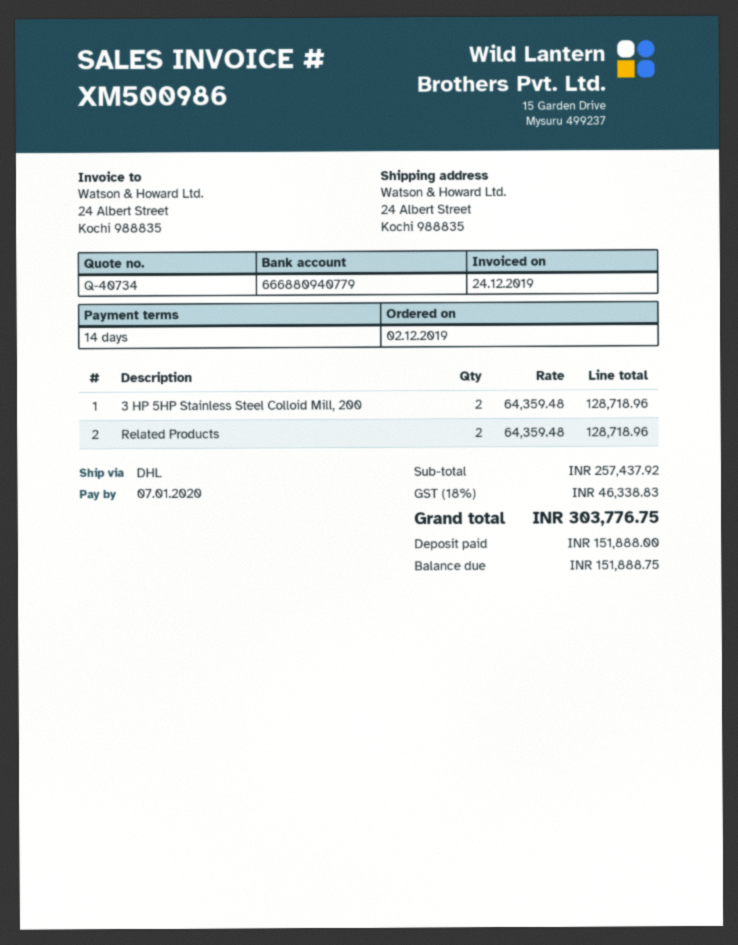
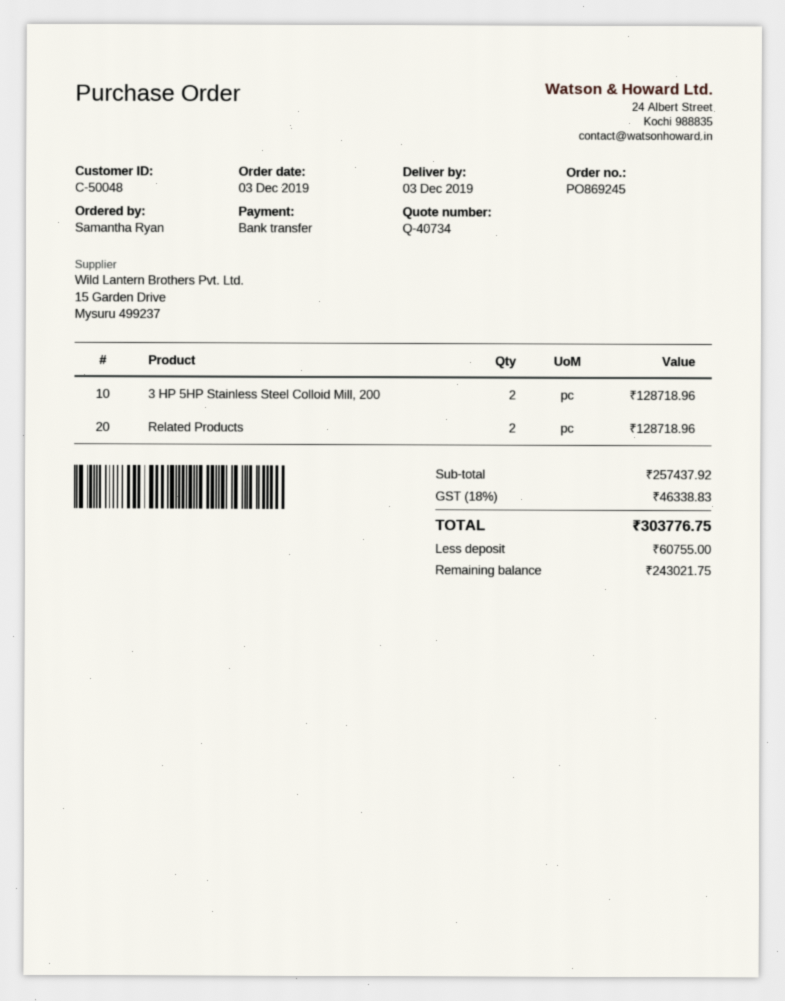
order date: 2019-12-02 -> 2019-12-03
deposit: 151888.00 -> 60755.00
balance: 151888.75 -> 243021.75

